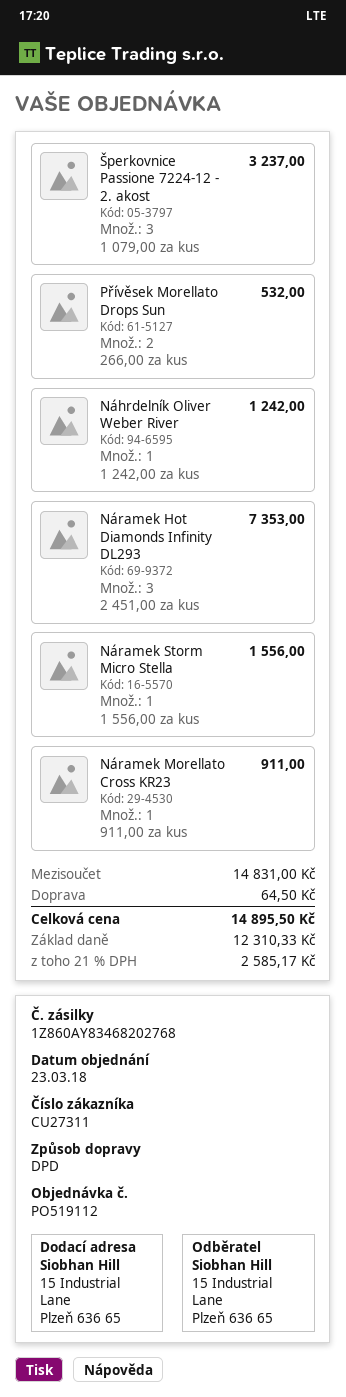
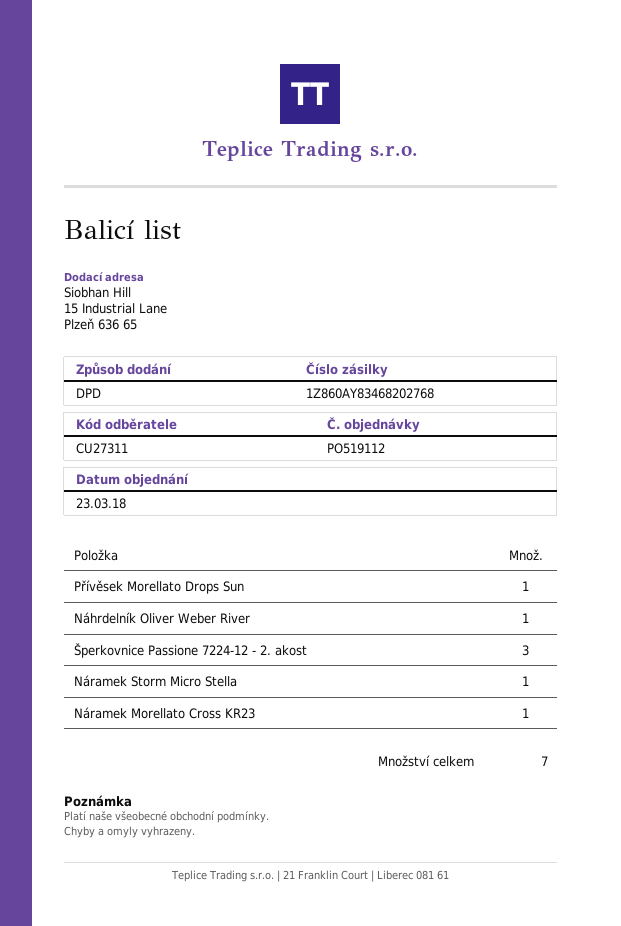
Přívěsek Morellato Drops Sun: 2 -> 1
Náramek Hot Diamonds Infinity DL293: 3 -> none

